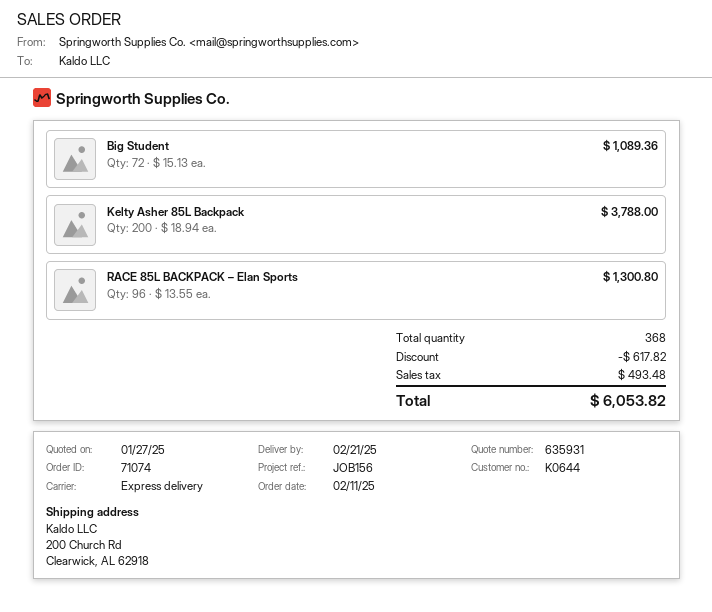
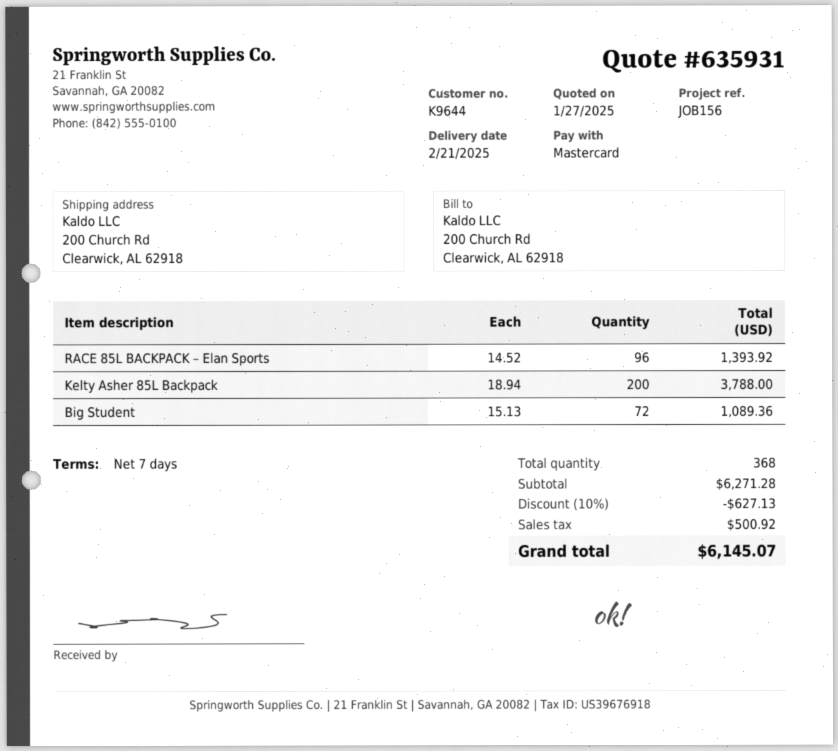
customer number: K0644 -> K9644
RACE 85L BACKPACK – Elan Sports: 96 x 13.55 = 1300.80 -> 96 x 14.52 = 1393.92
discount: 617.82 -> 627.13
tax: 493.48 -> 500.92
total: 6053.82 -> 6145.07

